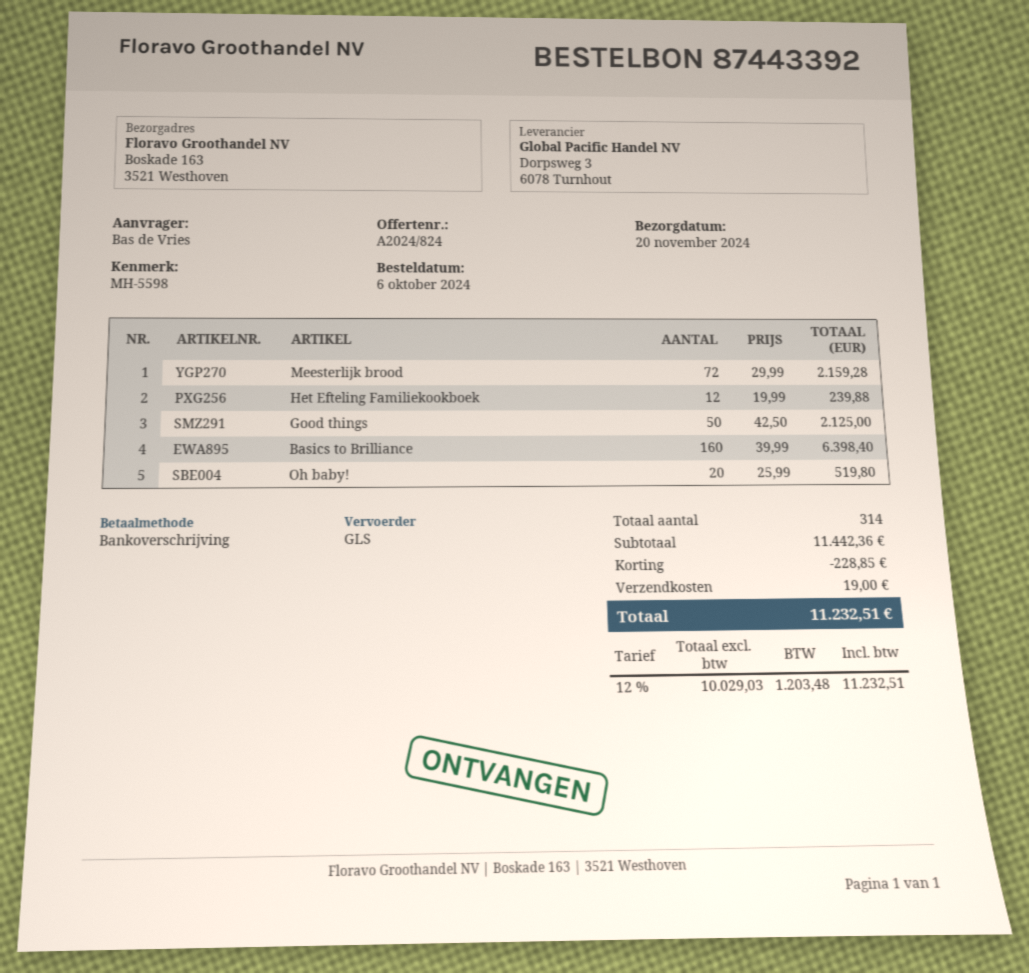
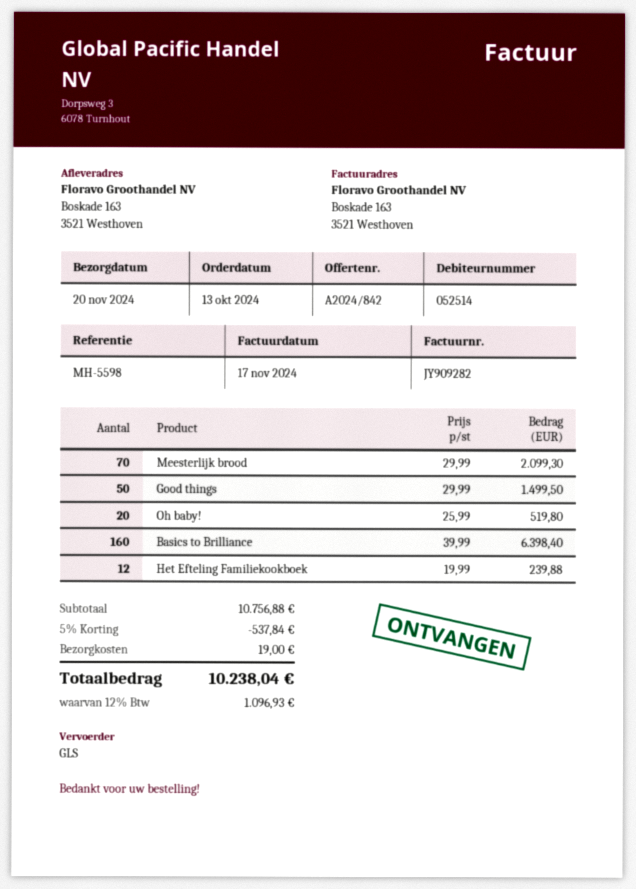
quote number: A2024/824 -> A2024/842
order date: 2024-10-06 -> 2024-10-13
Meesterlijk brood: 72 x 29.99 = 2159.28 -> 70 x 29.99 = 2099.30
Good things: 50 x 42.50 = 2125.00 -> 50 x 29.99 = 1499.50
subtotal: 11442.36 -> 10756.88
discount: 228.85 -> 537.84
tax: 12% = 1203.48 -> 12% = 1096.93
total: 11232.51 -> 10238.04

